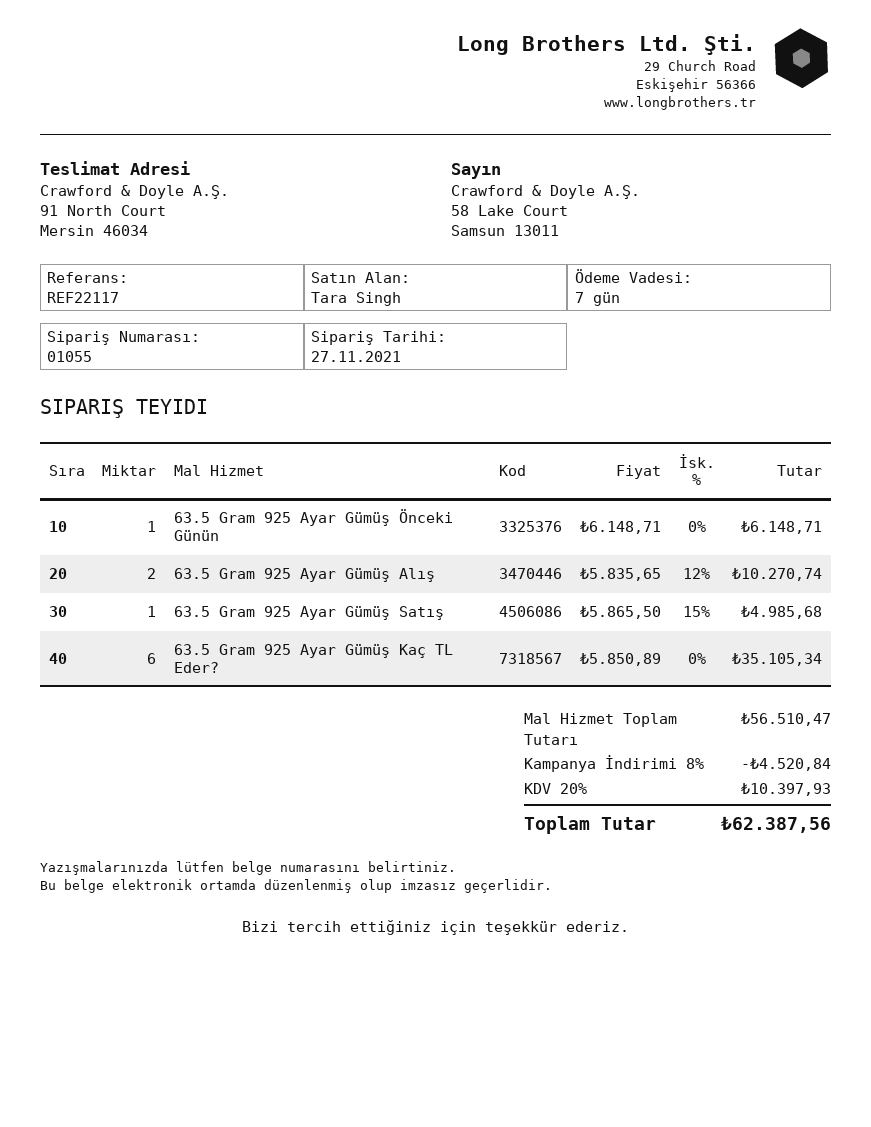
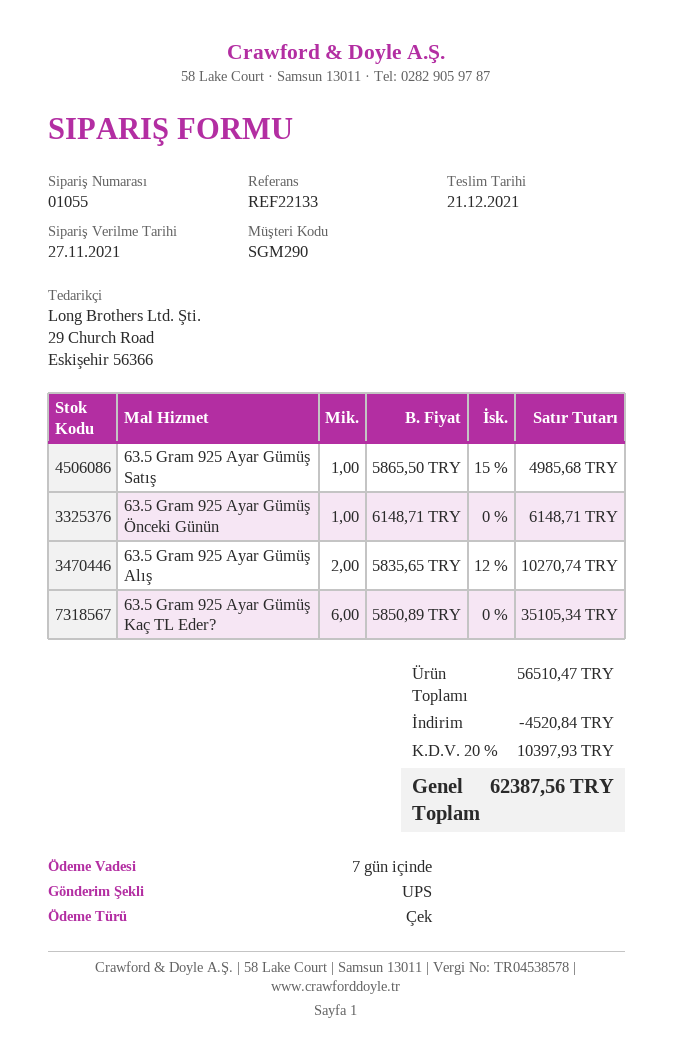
reference: REF22117 -> REF22133

